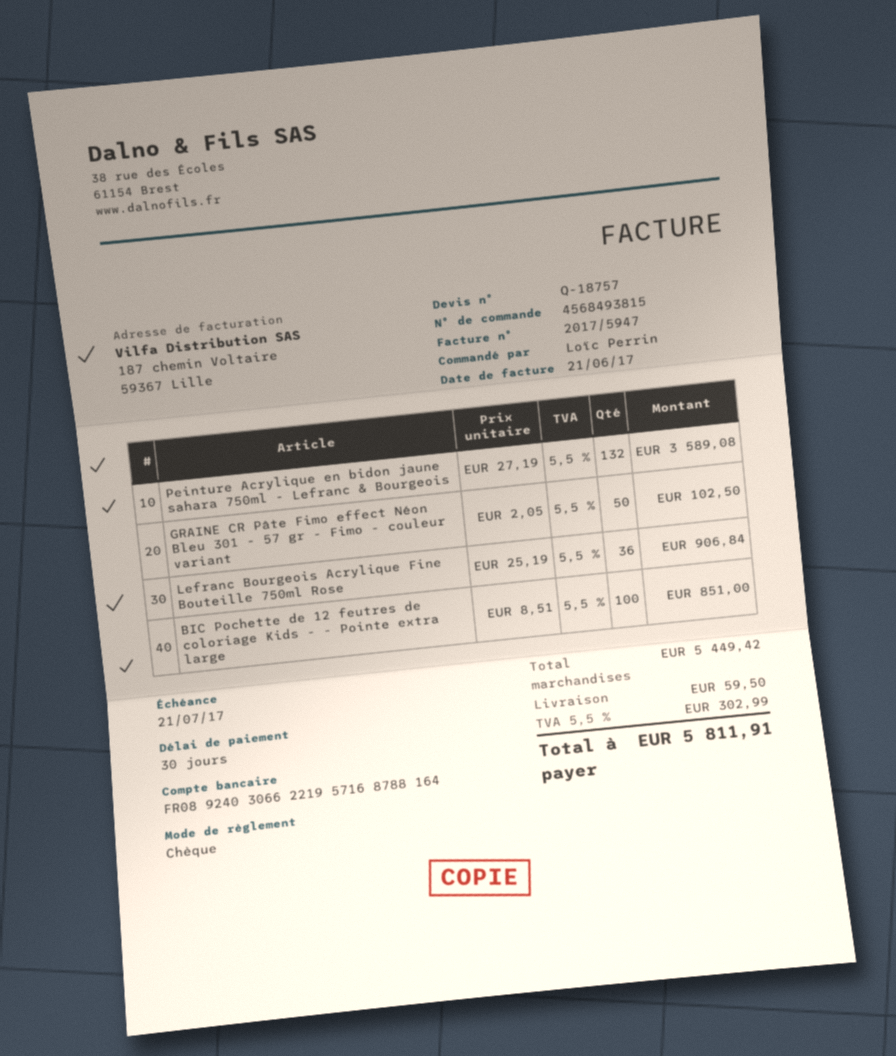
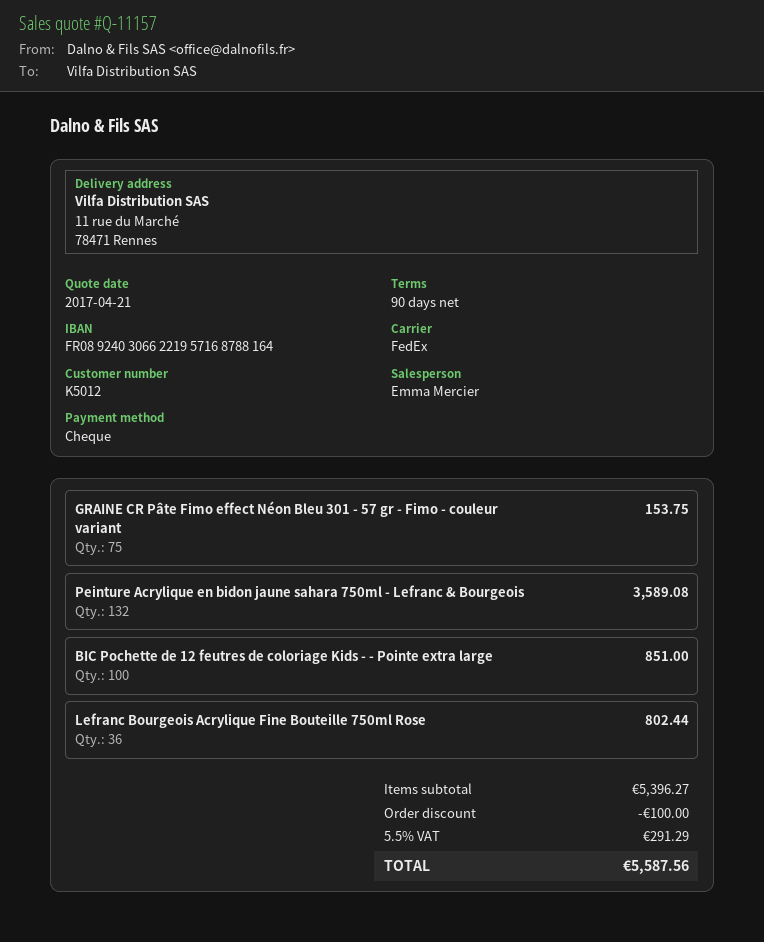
quote number: Q-18757 -> Q-11157
payment terms: 30 days -> 90 days
GRAINE CR Pâte Fimo effect Néon Bleu 301 - 57 gr - Fimo - couleur variant: 50 for 102.50 -> 75 for 153.75
Lefranc Bourgeois Acrylique Fine Bouteille 750ml Rose: 36 for 906.84 -> 36 for 802.44
subtotal: 5449.42 -> 5396.27
discount: none -> 100.00
shipping: 59.50 -> none
tax: 5.5% = 302.99 -> 5.5% = 291.29
total: 5811.91 -> 5587.56

